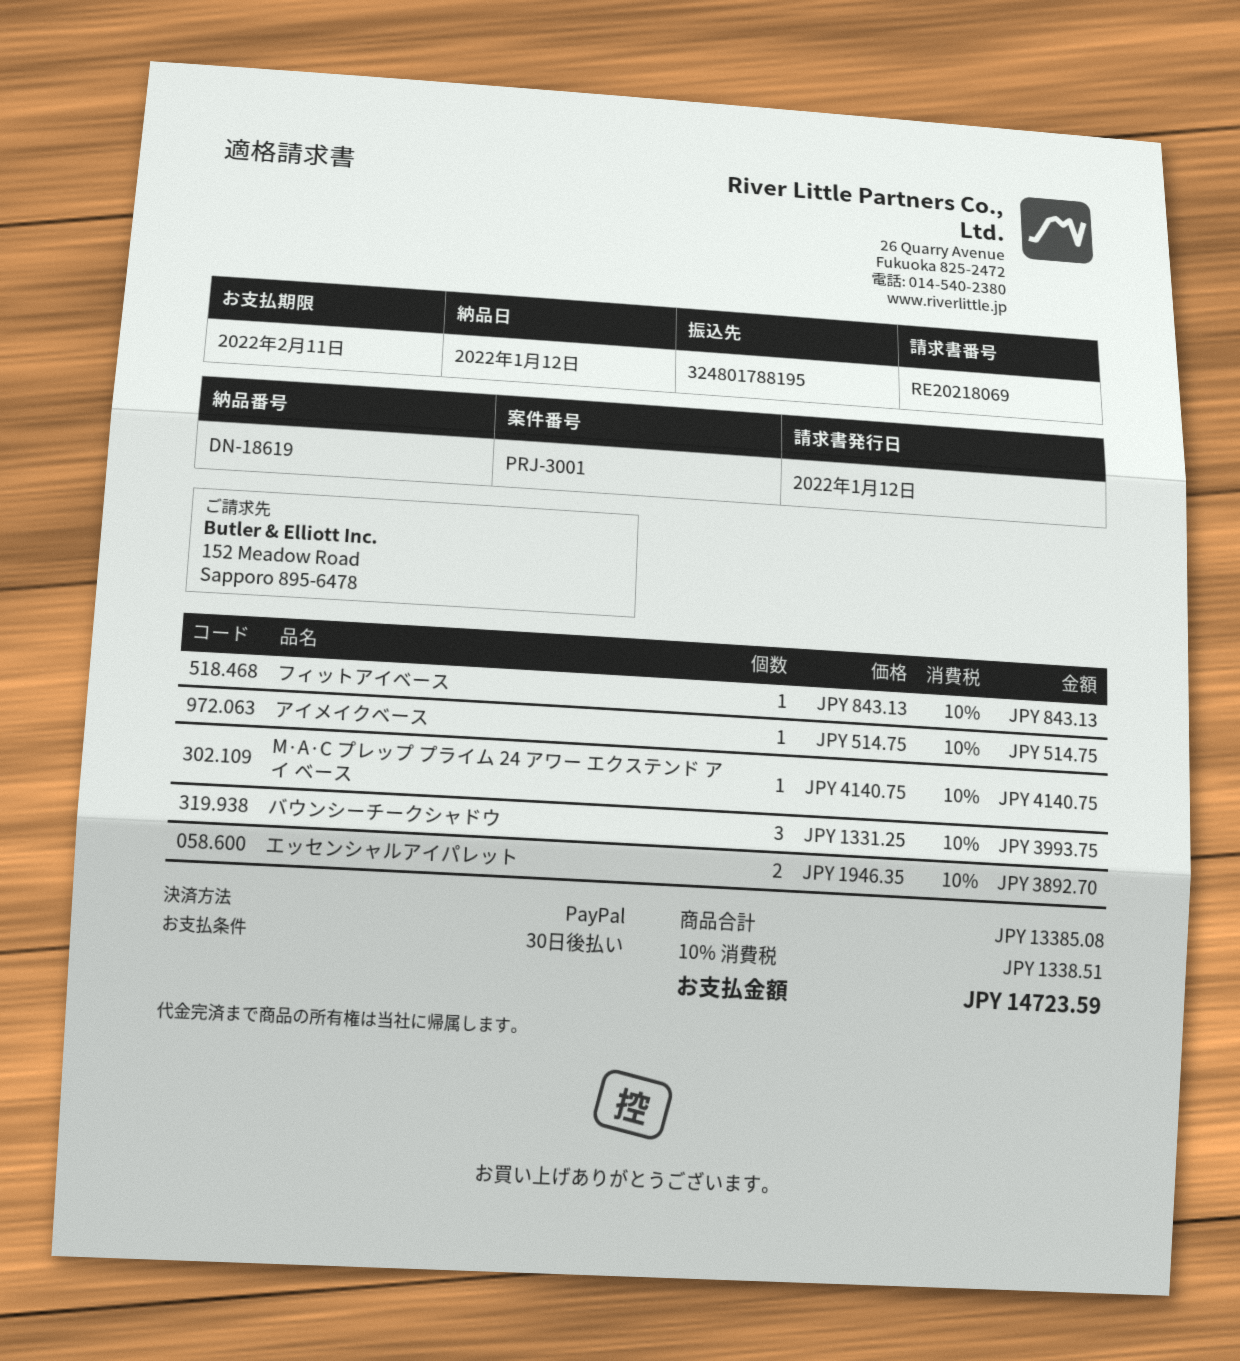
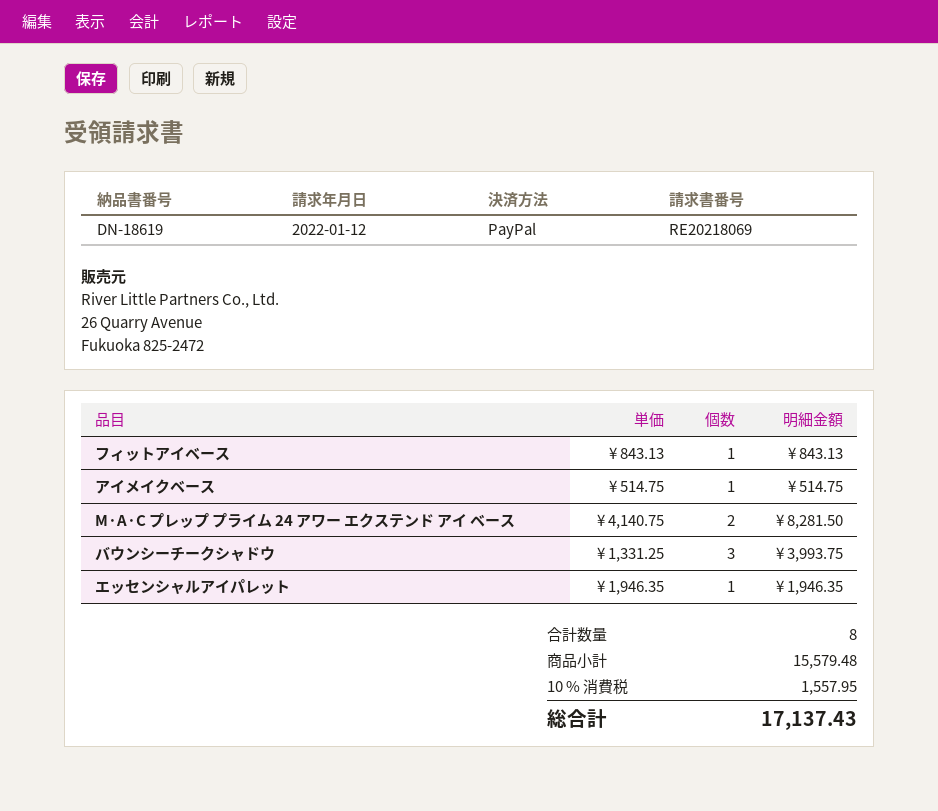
M·A·C プレップ プライム 24 アワー エクステンド アイ ベース: 1 x 4140.75 = 4140.75 -> 2 x 4140.75 = 8281.50
エッセンシャルアイパレット: 2 x 1946.35 = 3892.70 -> 1 x 1946.35 = 1946.35
subtotal: 13385.08 -> 15579.48
tax: 10% = 1338.51 -> 10% = 1557.95
total: 14723.59 -> 17137.43

